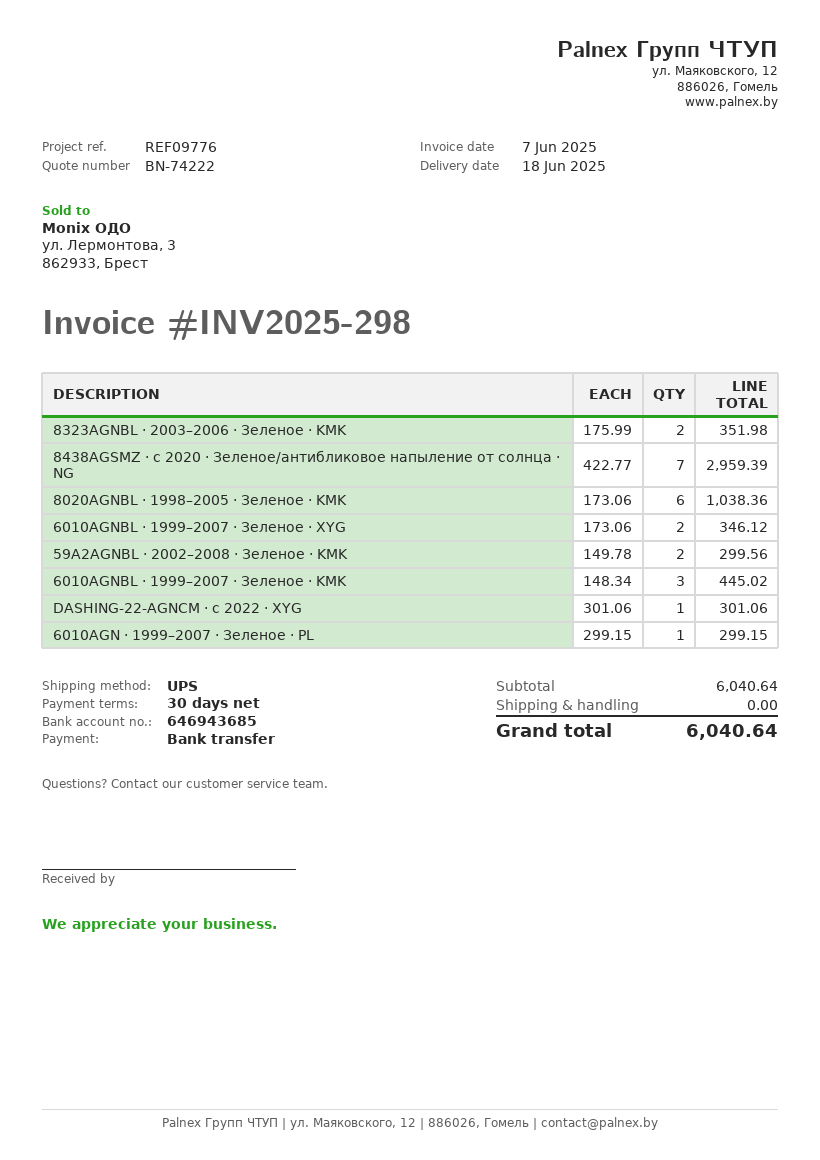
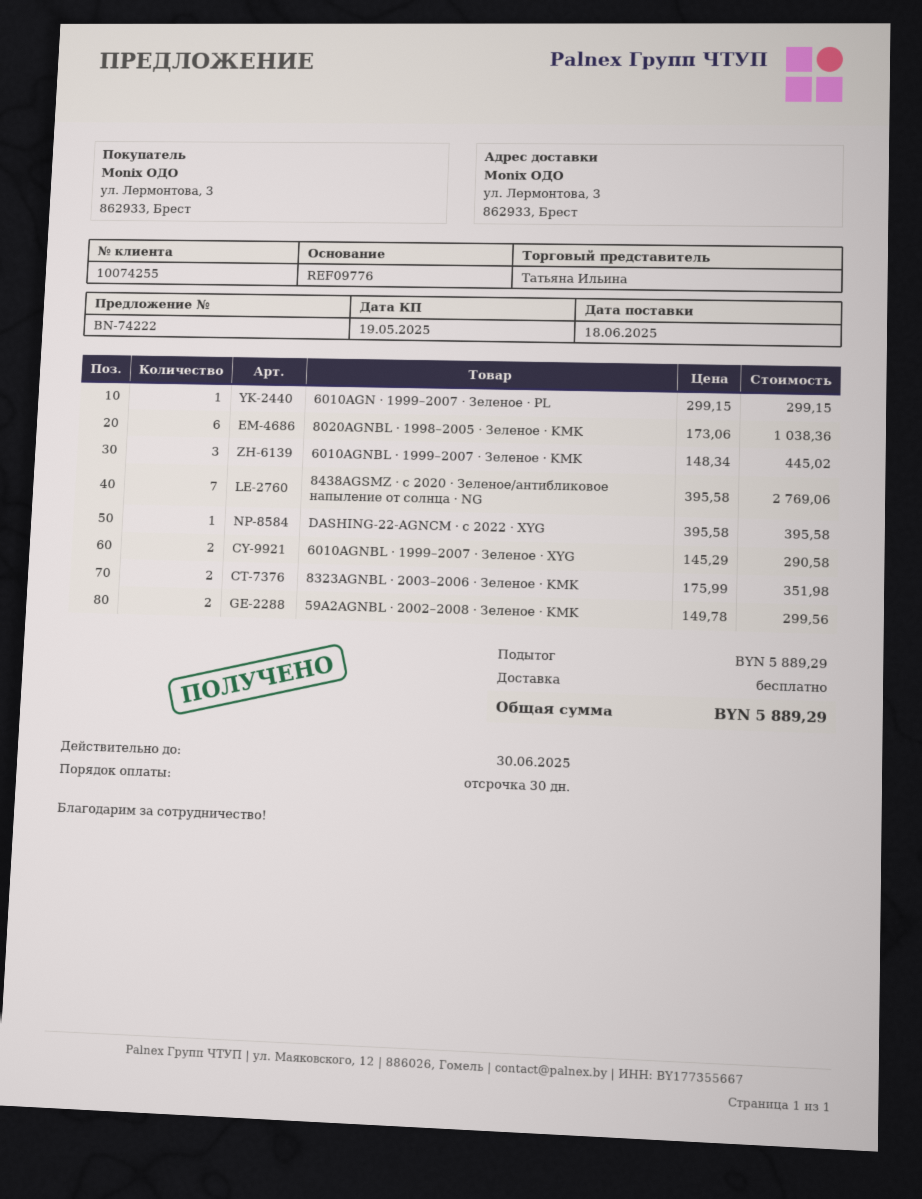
8438AGSMZ · с 2020 · Зеленое/антибликовое напыление от солнца · NG: 7 x 422.77 = 2959.39 -> 7 x 395.58 = 2769.06
6010AGNBL · 1999–2007 · Зеленое · XYG: 2 x 173.06 = 346.12 -> 2 x 145.29 = 290.58
DASHING-22-AGNCM · с 2022 · XYG: 1 x 301.06 = 301.06 -> 1 x 395.58 = 395.58
subtotal: 6040.64 -> 5889.29
total: 6040.64 -> 5889.29

